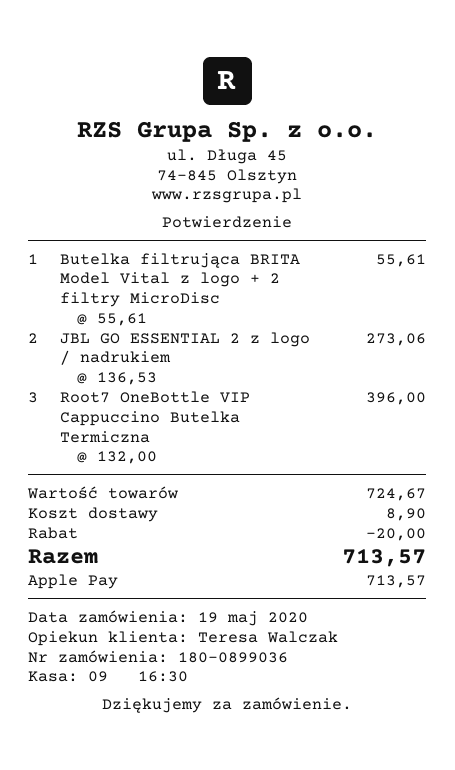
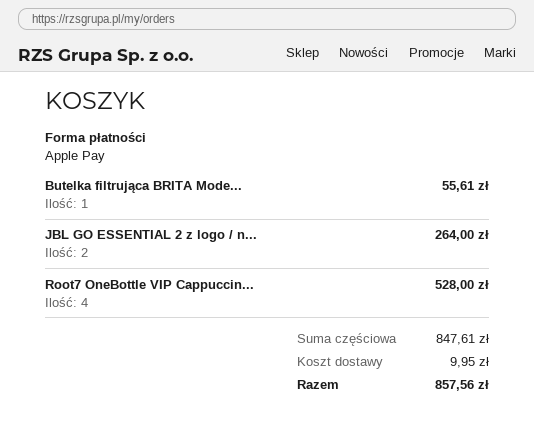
JBL GO ESSENTIAL 2 z logo / nadrukiem: 2 for 273.06 -> 2 for 264.00
Root7 OneBottle VIP Cappuccino Butelka Termiczna: 3 for 396.00 -> 4 for 528.00
subtotal: 724.67 -> 847.61
discount: 20.00 -> none
shipping: 8.90 -> 9.95
total: 713.57 -> 857.56

